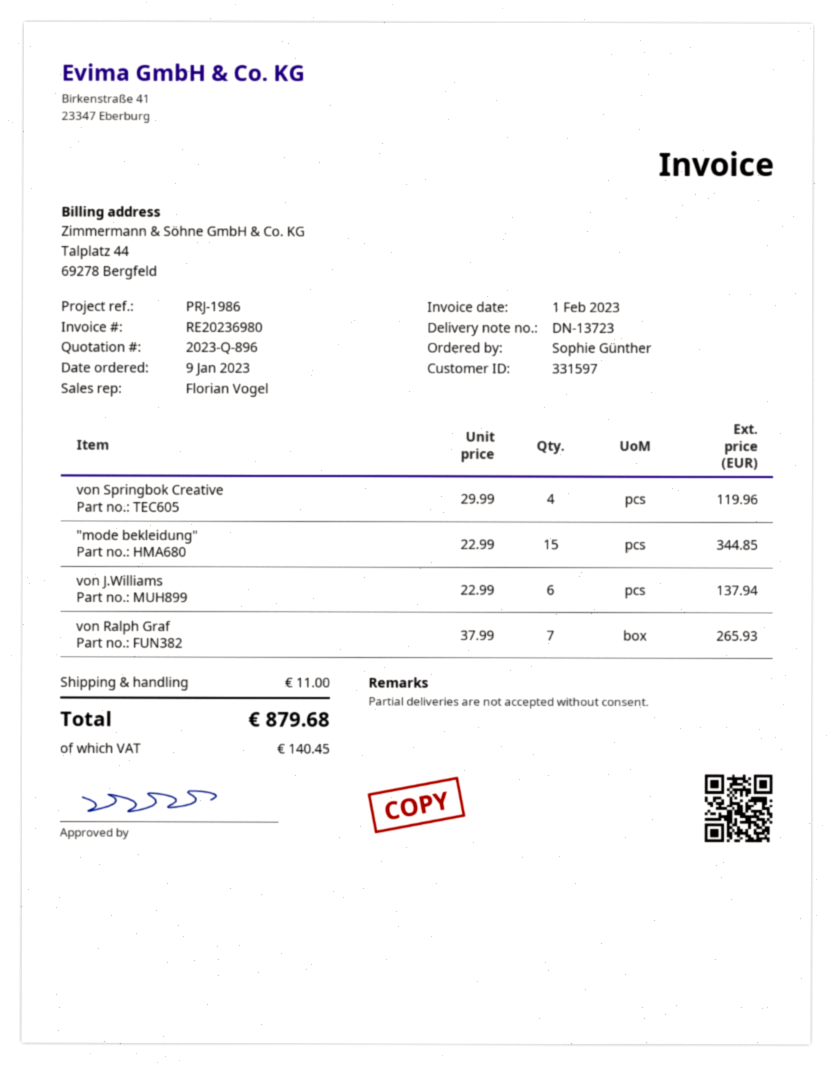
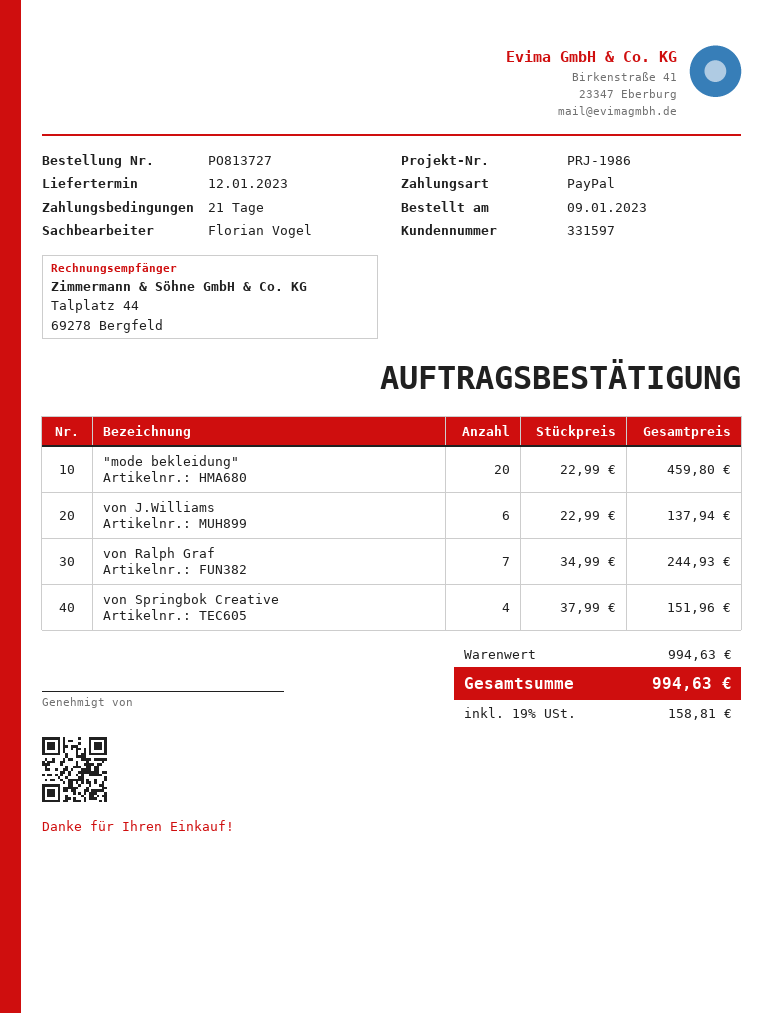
von Springbok Creative: 4 x 29.99 = 119.96 -> 4 x 37.99 = 151.96
"mode bekleidung": 15 x 22.99 = 344.85 -> 20 x 22.99 = 459.80
von Ralph Graf: 7 x 37.99 = 265.93 -> 7 x 34.99 = 244.93
shipping: 11.00 -> none
tax: 140.45 -> 158.81
total: 879.68 -> 994.63

